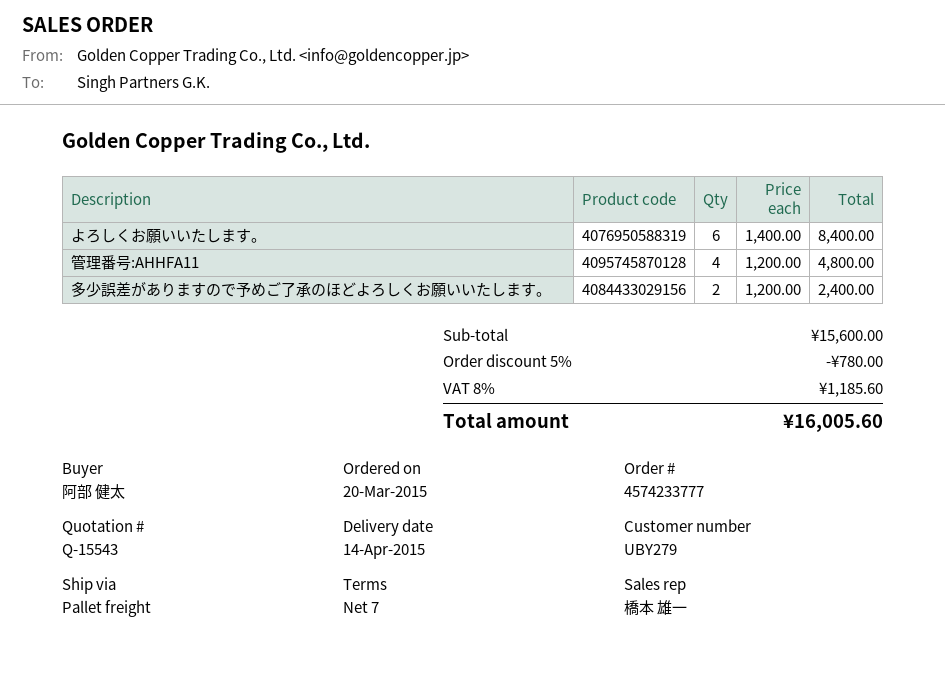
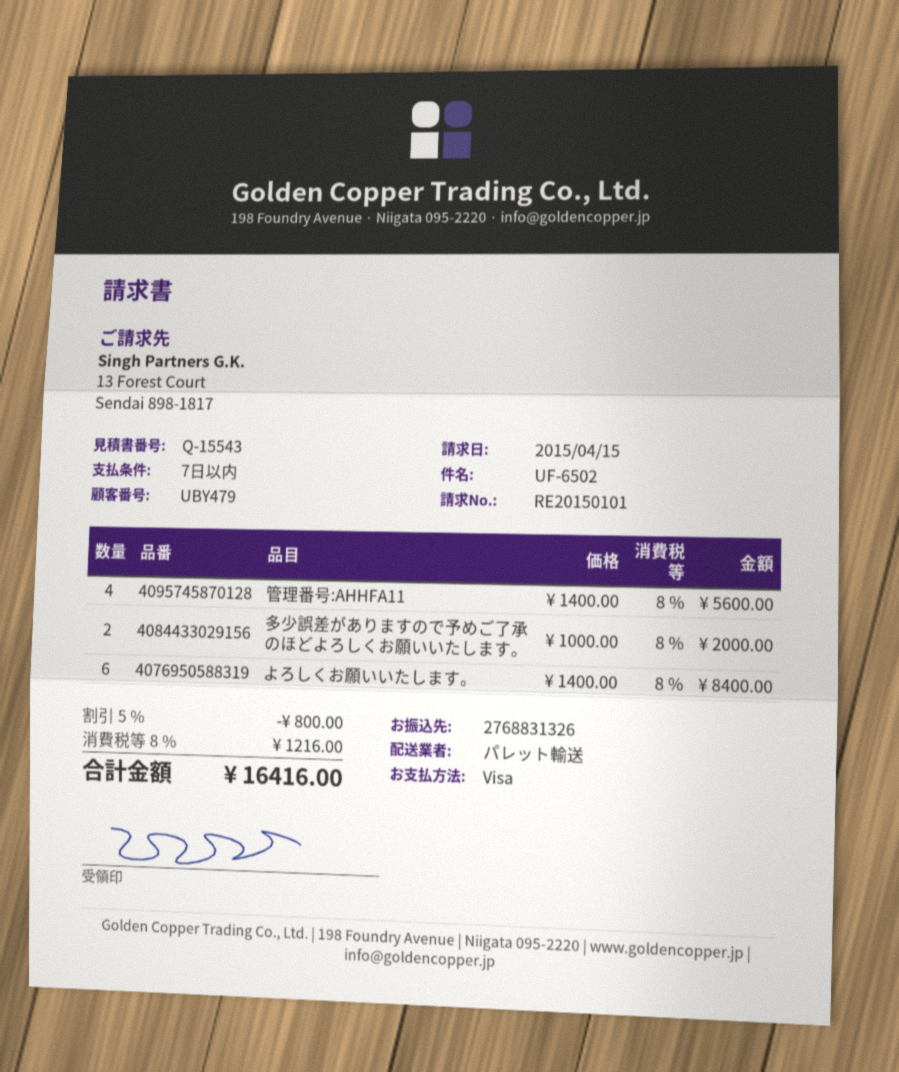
customer number: UBY279 -> UBY479
管理番号:AHHFA11: 4 x 1200.00 = 4800.00 -> 4 x 1400.00 = 5600.00
多少誤差がありますので予めご了承のほどよろしくお願いいたします。: 2 x 1200.00 = 2400.00 -> 2 x 1000.00 = 2000.00
discount: 5% = 780.00 -> 5% = 800.00
tax: 8% = 1185.60 -> 8% = 1216.00
total: 16005.60 -> 16416.00

